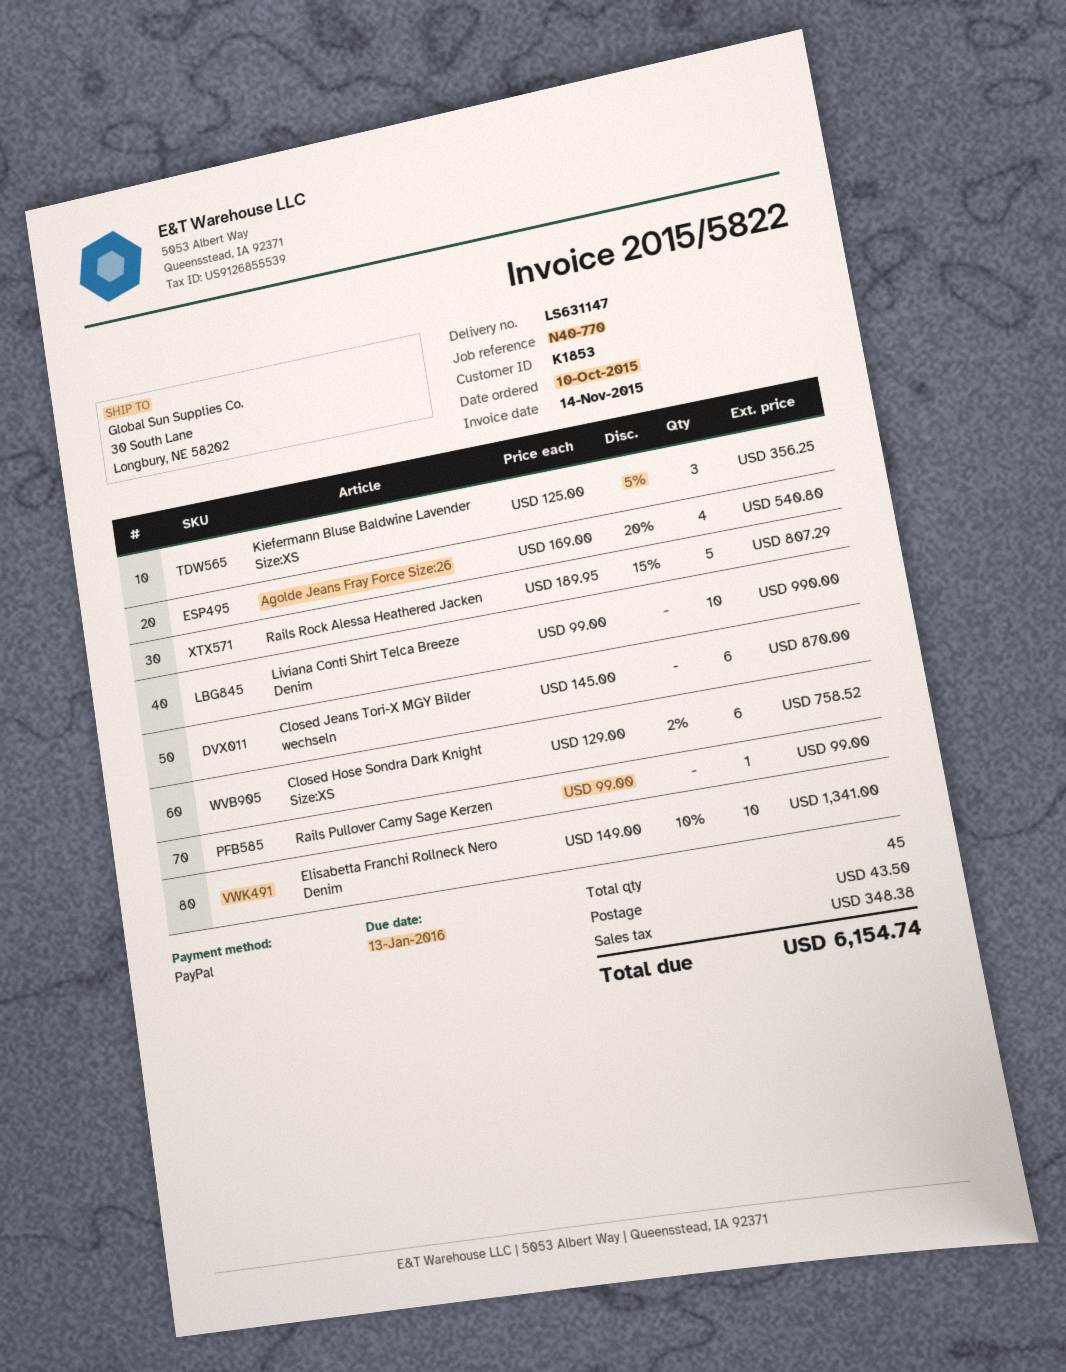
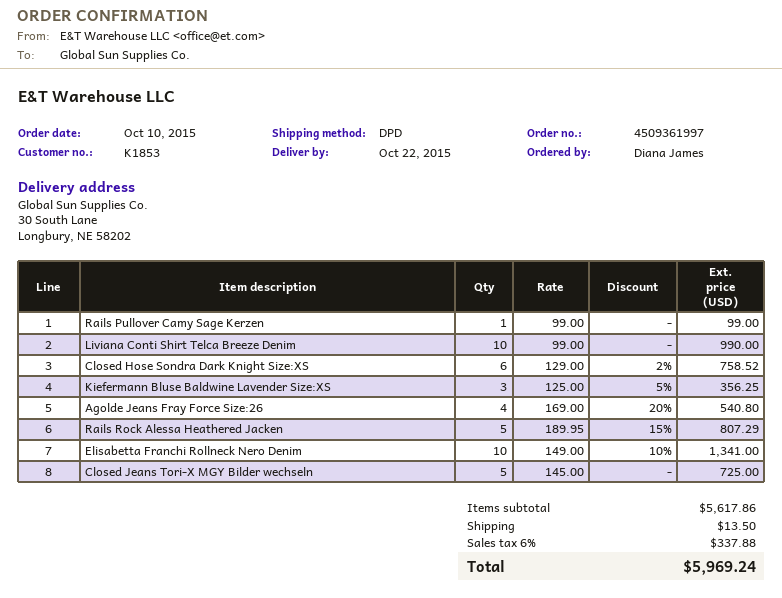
Closed Jeans Tori-X MGY Bilder wechseln: 6 x 145.00 = 870.00 -> 5 x 145.00 = 725.00
shipping: 43.50 -> 13.50
tax: 348.38 -> 337.88
total: 6154.74 -> 5969.24

